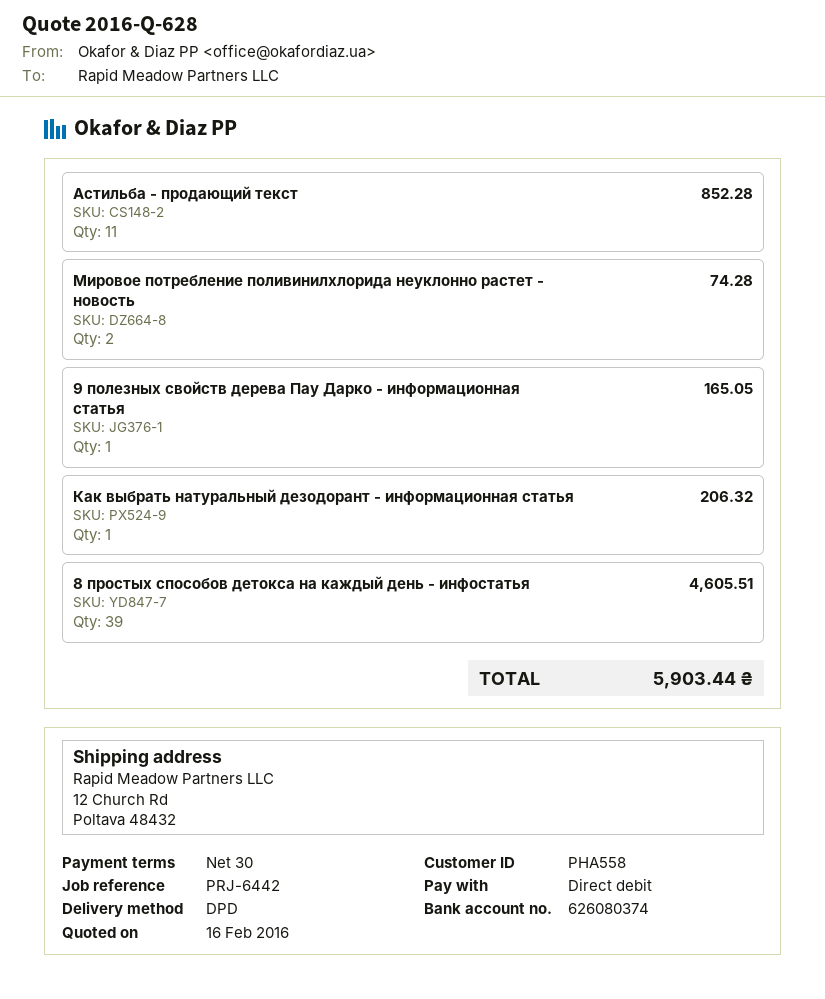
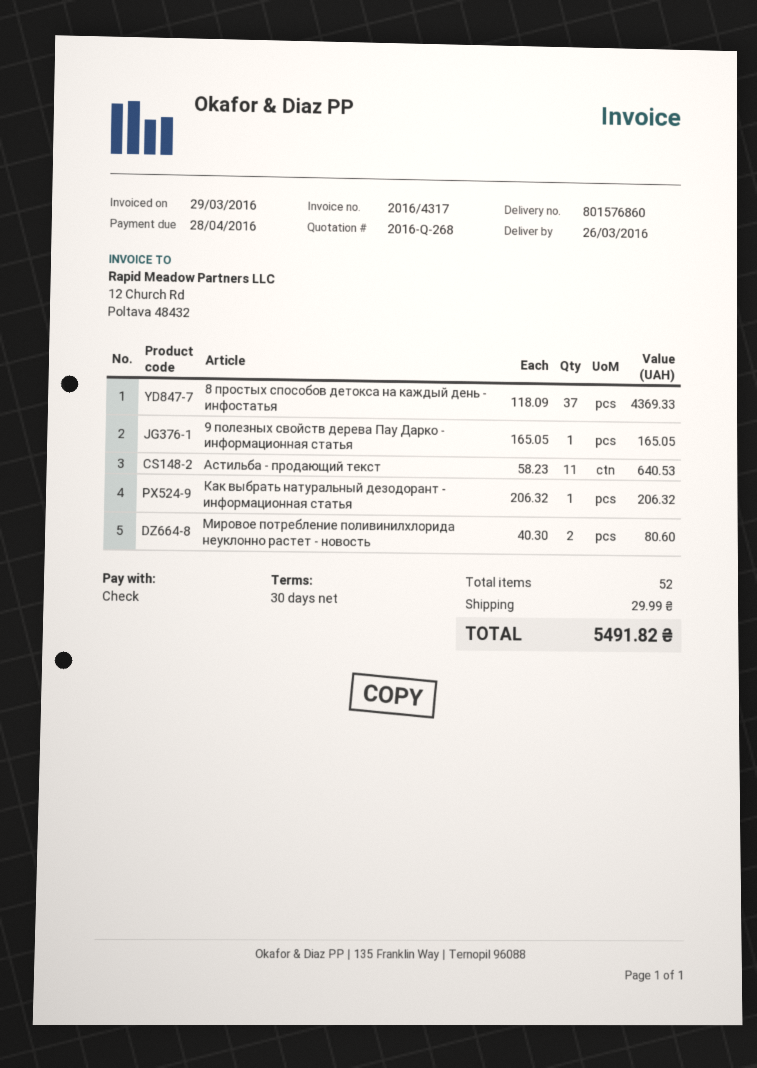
quote number: 2016-Q-628 -> 2016-Q-268
payment method: direct debit -> cheque
Астильба - продающий текст: 11 for 852.28 -> 11 for 640.53
Мировое потребление поливинилхлорида неуклонно растет - новость: 2 for 74.28 -> 2 for 80.60
8 простых способов детокса на каждый день - инфостатья: 39 for 4605.51 -> 37 for 4369.33
shipping: none -> 29.99
total: 5903.44 -> 5491.82

